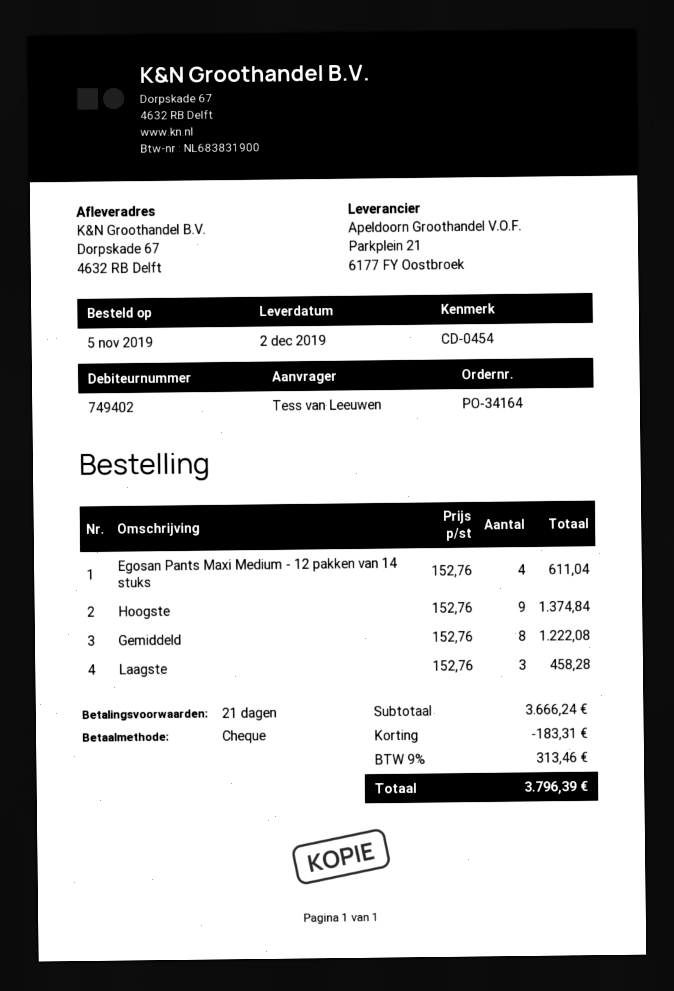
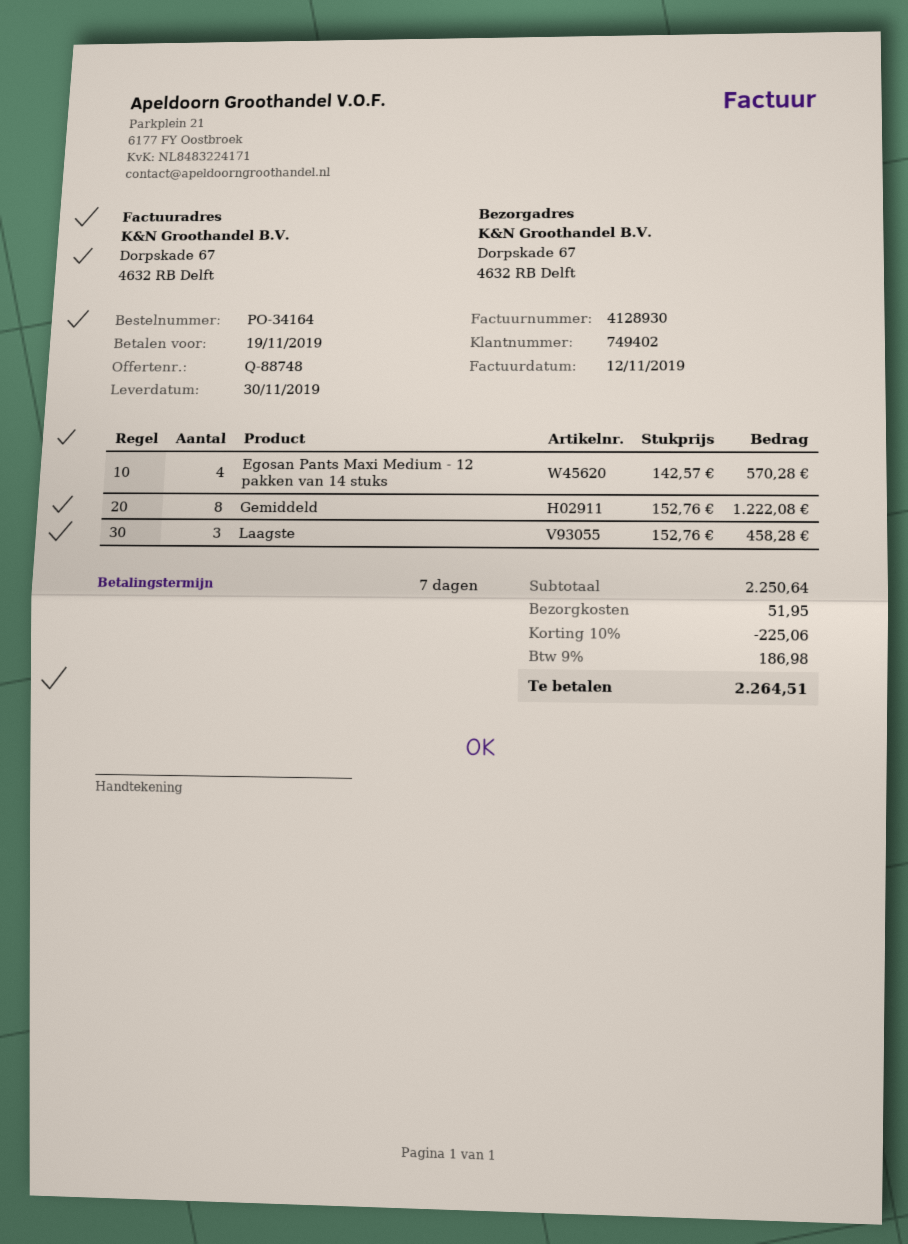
delivery date: 2019-12-02 -> 2019-11-30
payment terms: 21 days -> 7 days
Egosan Pants Maxi Medium - 12 pakken van 14 stuks: 4 x 152.76 = 611.04 -> 4 x 142.57 = 570.28
Hoogste: 9 x 152.76 = 1374.84 -> none
subtotal: 3666.24 -> 2250.64
discount: 183.31 -> 225.06
shipping: none -> 51.95
tax: 9% = 313.46 -> 9% = 186.98
total: 3796.39 -> 2264.51

